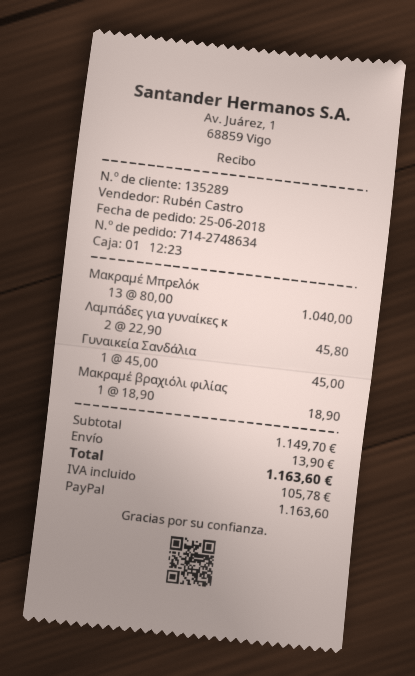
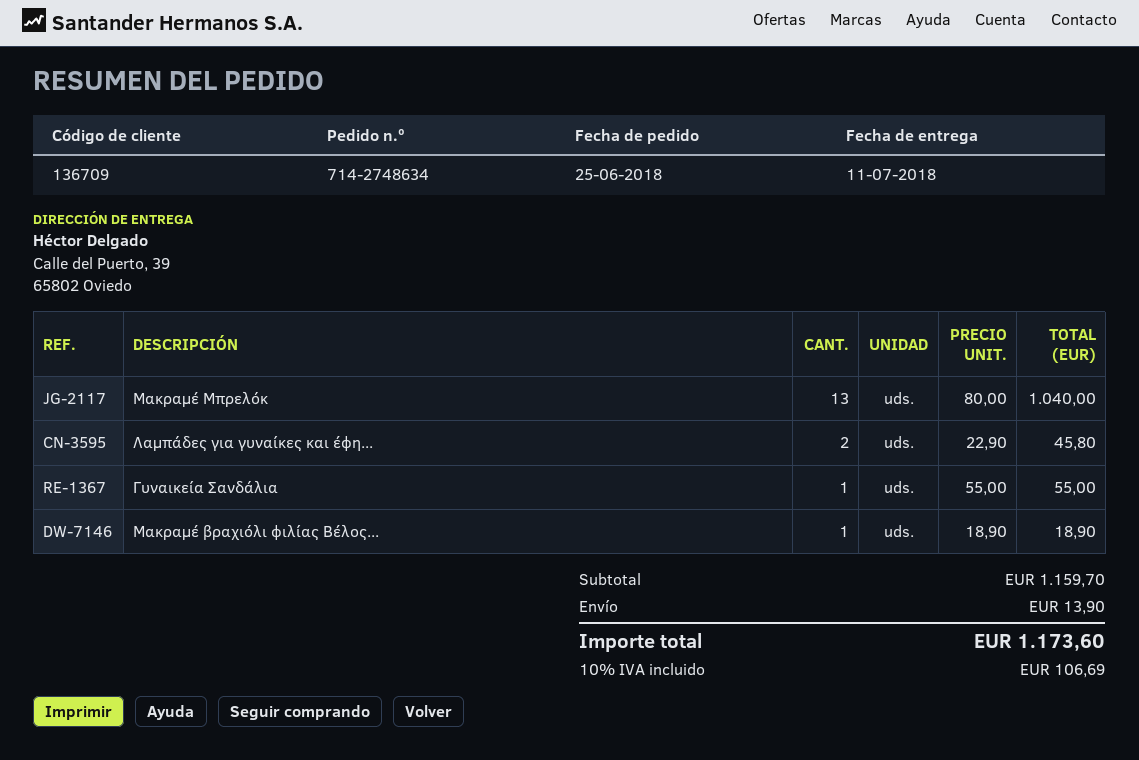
customer number: 135289 -> 136709
Γυναικεία Σανδάλια: 1 x 45.00 = 45.00 -> 1 x 55.00 = 55.00
subtotal: 1149.70 -> 1159.70
tax: 105.78 -> 106.69
total: 1163.60 -> 1173.60

